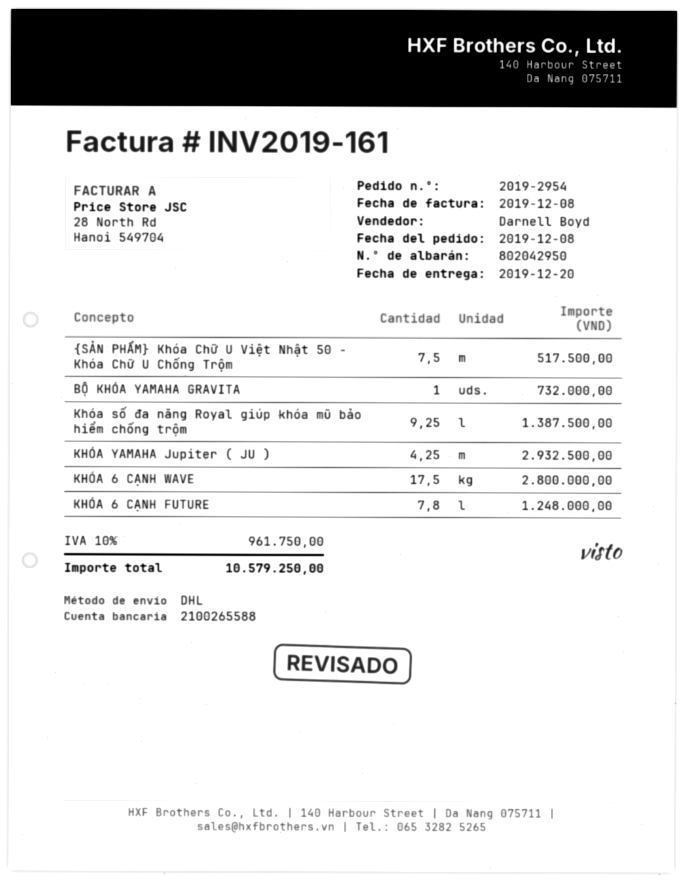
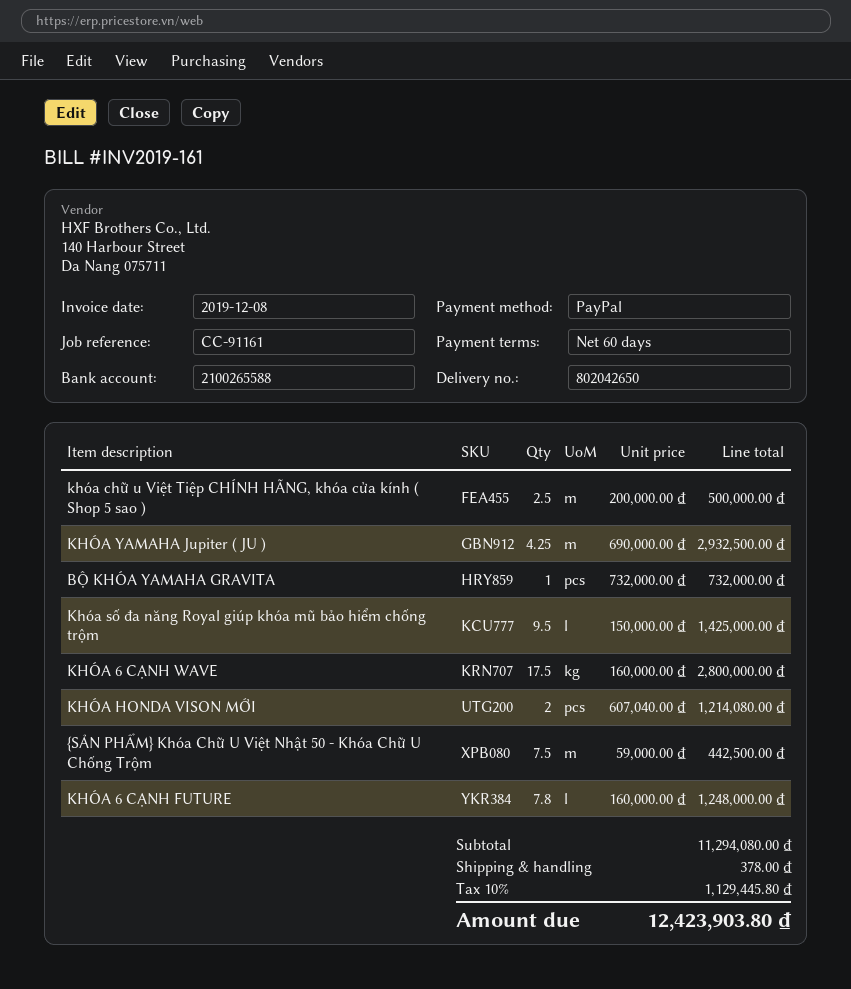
delivery note number: 802042950 -> 802042650
{SẢN PHẨM} Khóa Chữ U Việt Nhật 50 - Khóa Chữ U Chống Trộm: 7.5 for 517500.00 -> 7.5 for 442500.00
Khóa số đa năng Royal giúp khóa mũ bảo hiểm chống trộm: 9.25 for 1387500.00 -> 9.5 for 1425000.00
khóa chữ u Việt Tiệp CHÍNH HÃNG, khóa cửa kính ( Shop 5 sao ): none -> 2.5 for 500000.00
KHÓA HONDA VISON MỚI: none -> 2 for 1214080.00
shipping: none -> 378.00
tax: 10% = 961750.00 -> 10% = 1129445.80
total: 10579250.00 -> 12423903.80

